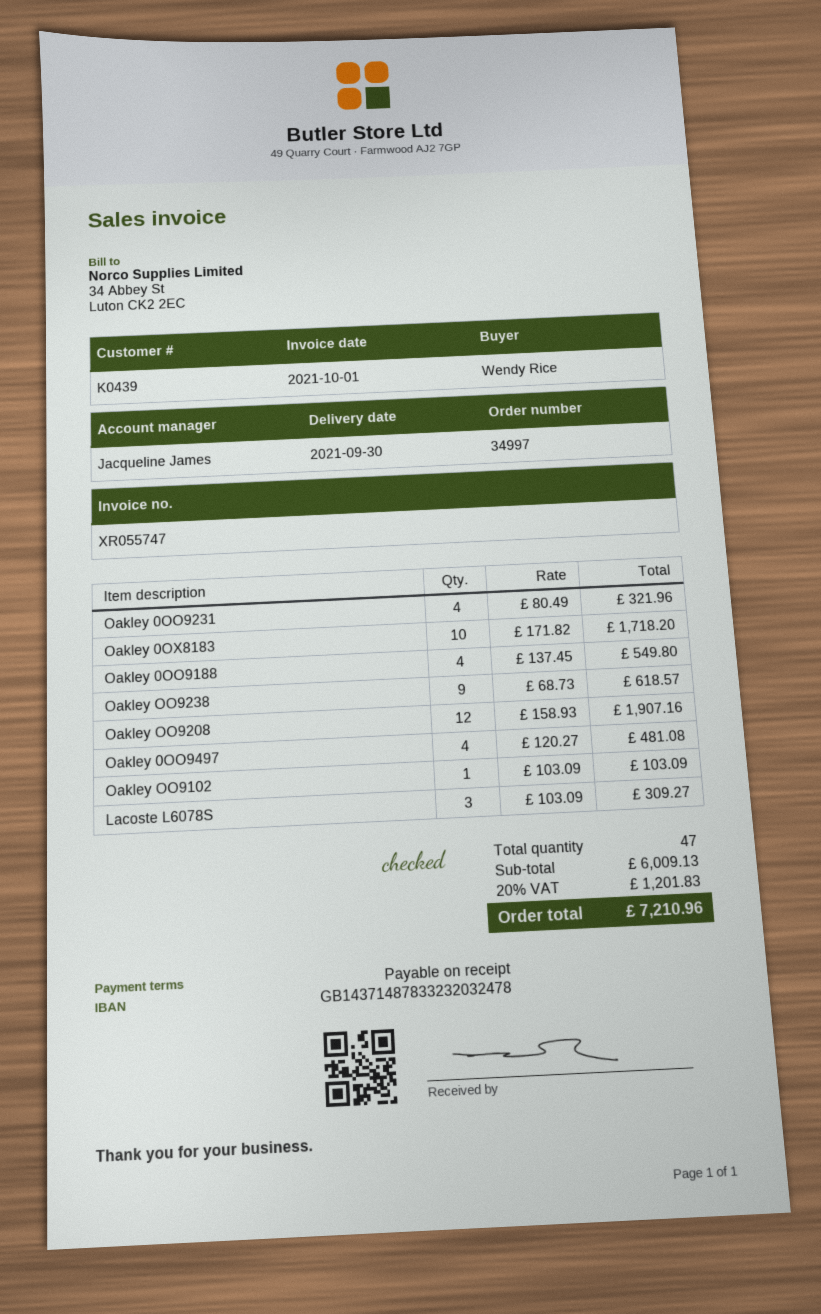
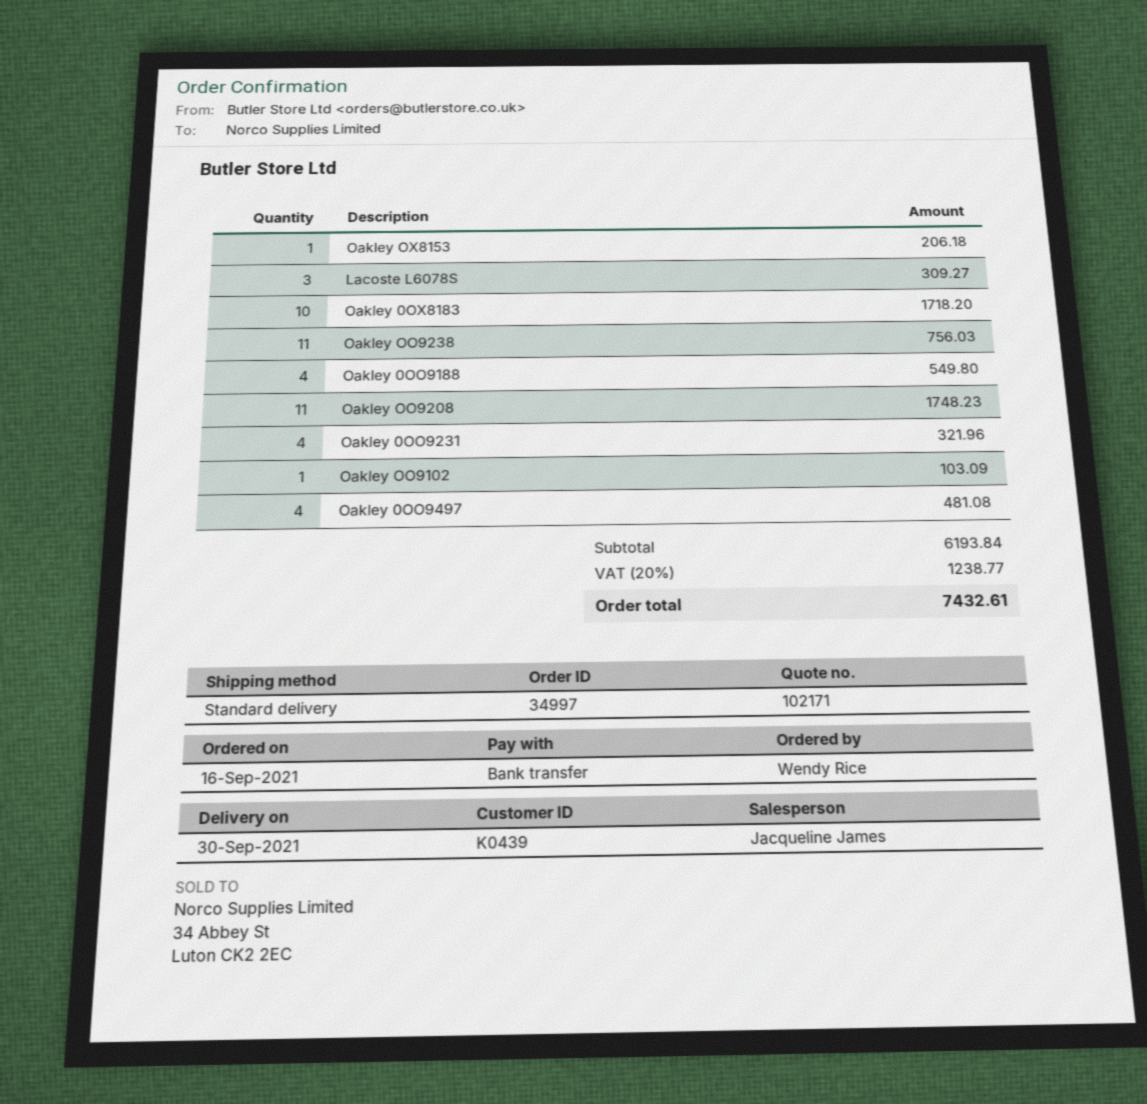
Oakley OO9238: 9 for 618.57 -> 11 for 756.03
Oakley OO9208: 12 for 1907.16 -> 11 for 1748.23
Oakley OX8153: none -> 1 for 206.18
subtotal: 6009.13 -> 6193.84
tax: 20% = 1201.83 -> 20% = 1238.77
total: 7210.96 -> 7432.61

